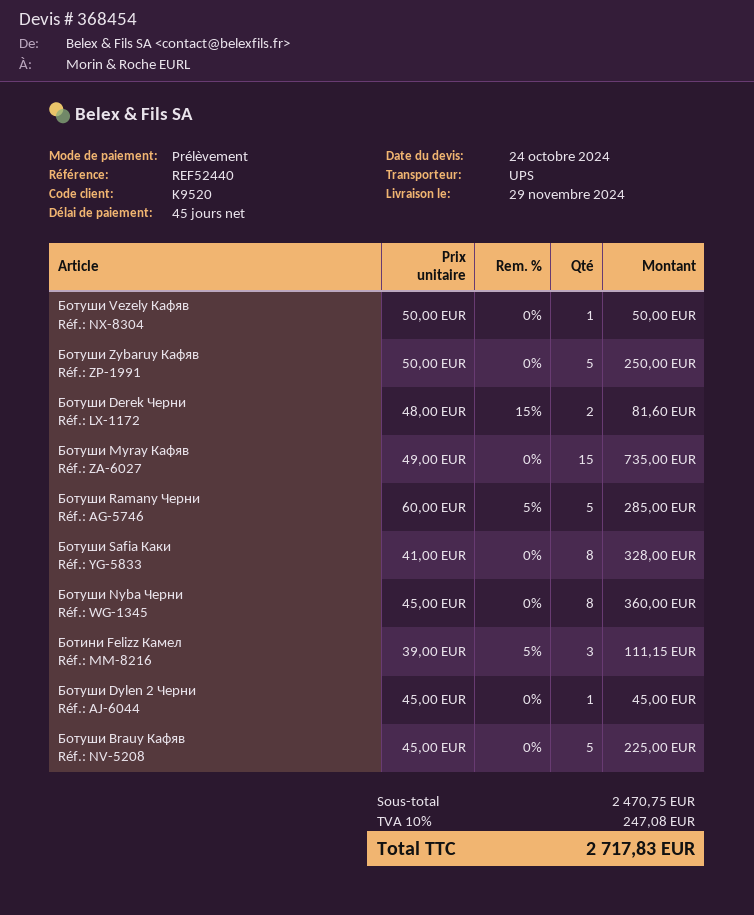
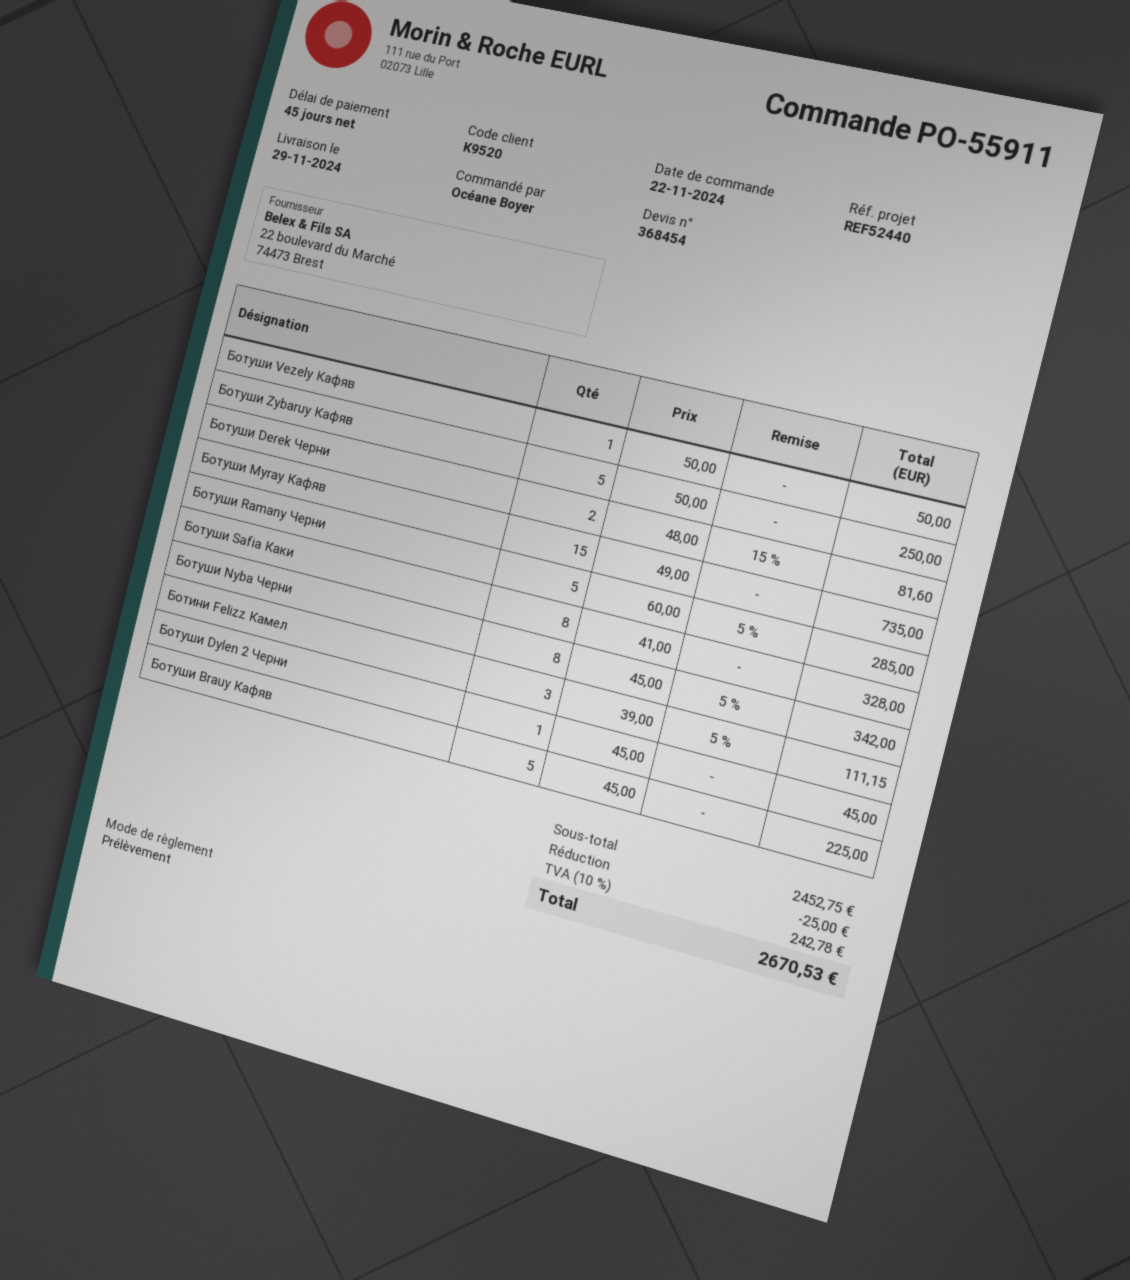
Ботуши Nyba Черни: 8 x 45.00 = 360.00 -> 8 x 45.00 - 5% = 342.00
subtotal: 2470.75 -> 2452.75
discount: none -> 25.00
tax: 10% = 247.08 -> 10% = 242.78
total: 2717.83 -> 2670.53

